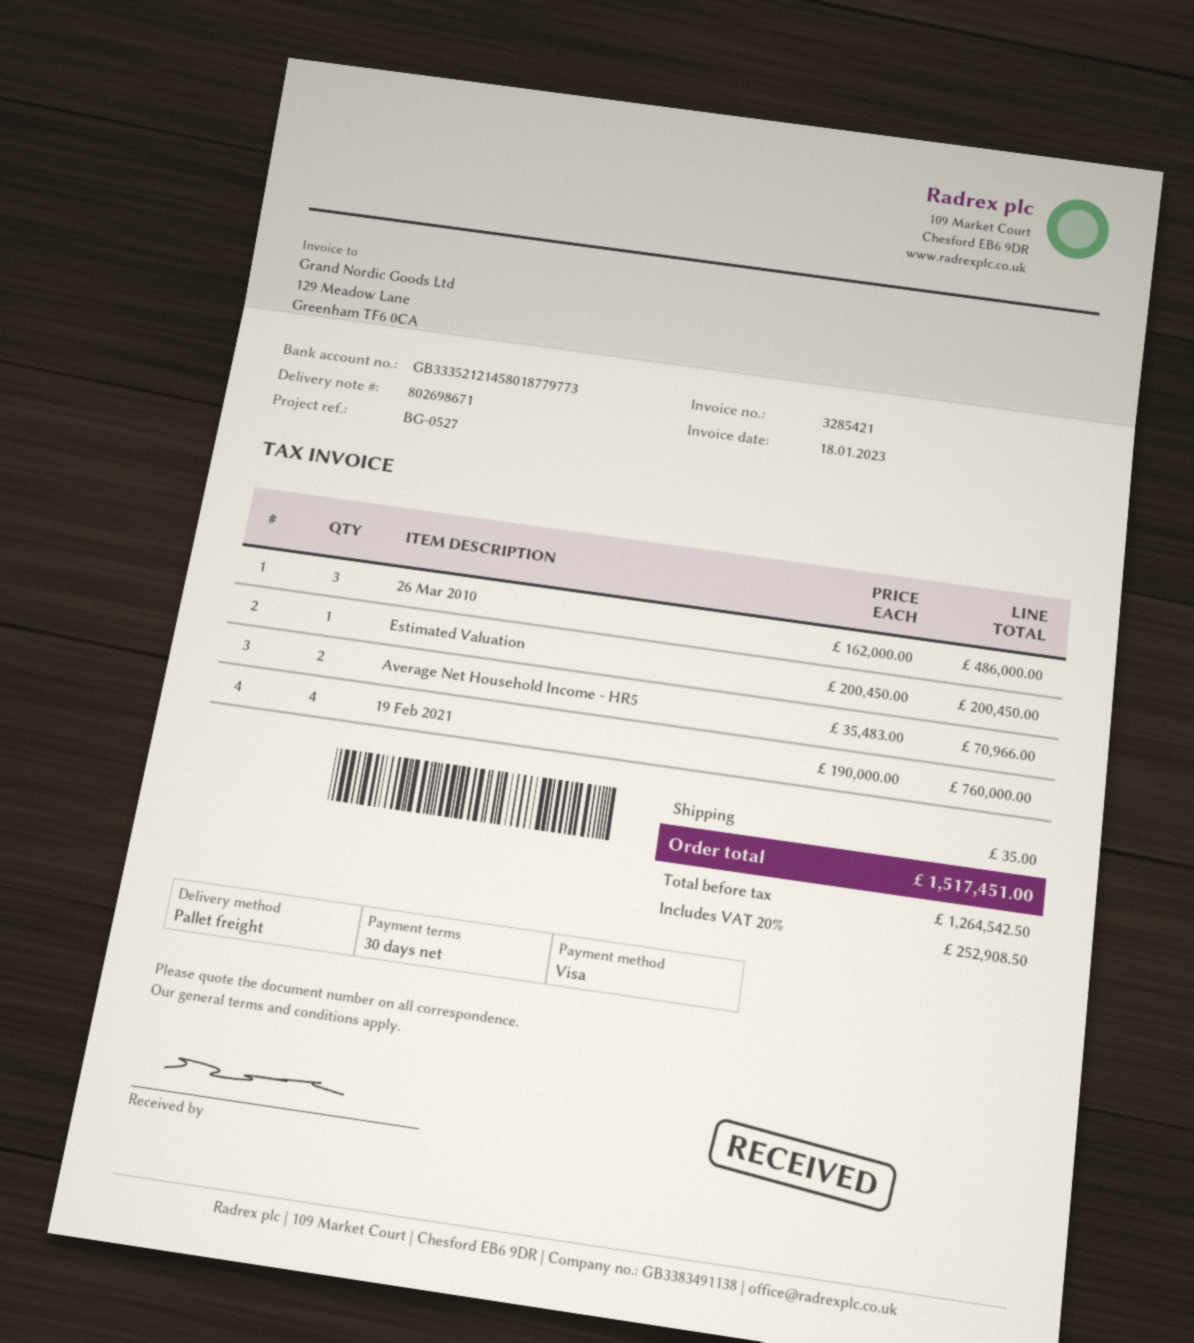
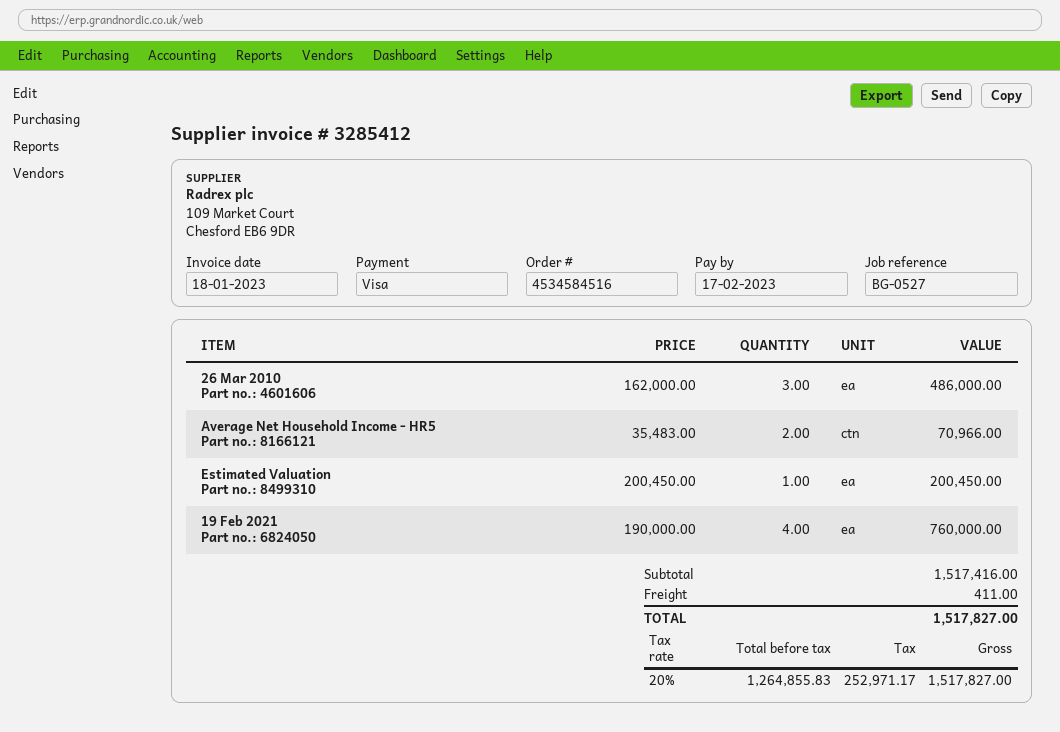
invoice number: 3285421 -> 3285412
shipping: 35.00 -> 411.00
net: 1264542.50 -> 1264855.83
tax: 20% = 252908.50 -> 20% = 252971.17
total: 1517451.00 -> 1517827.00

